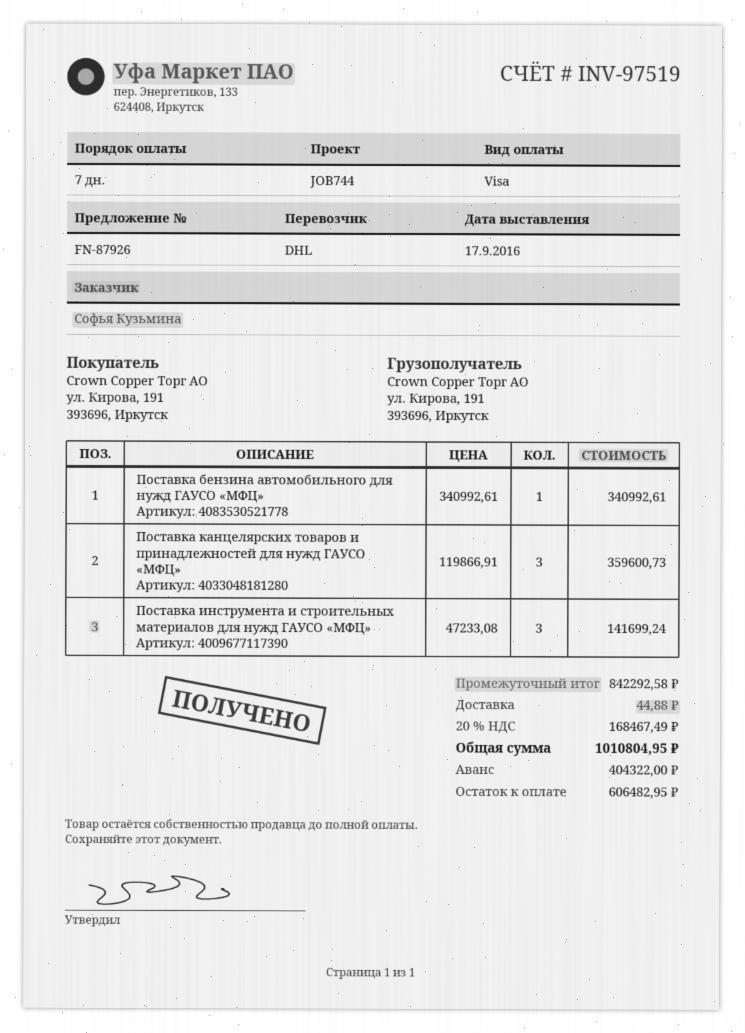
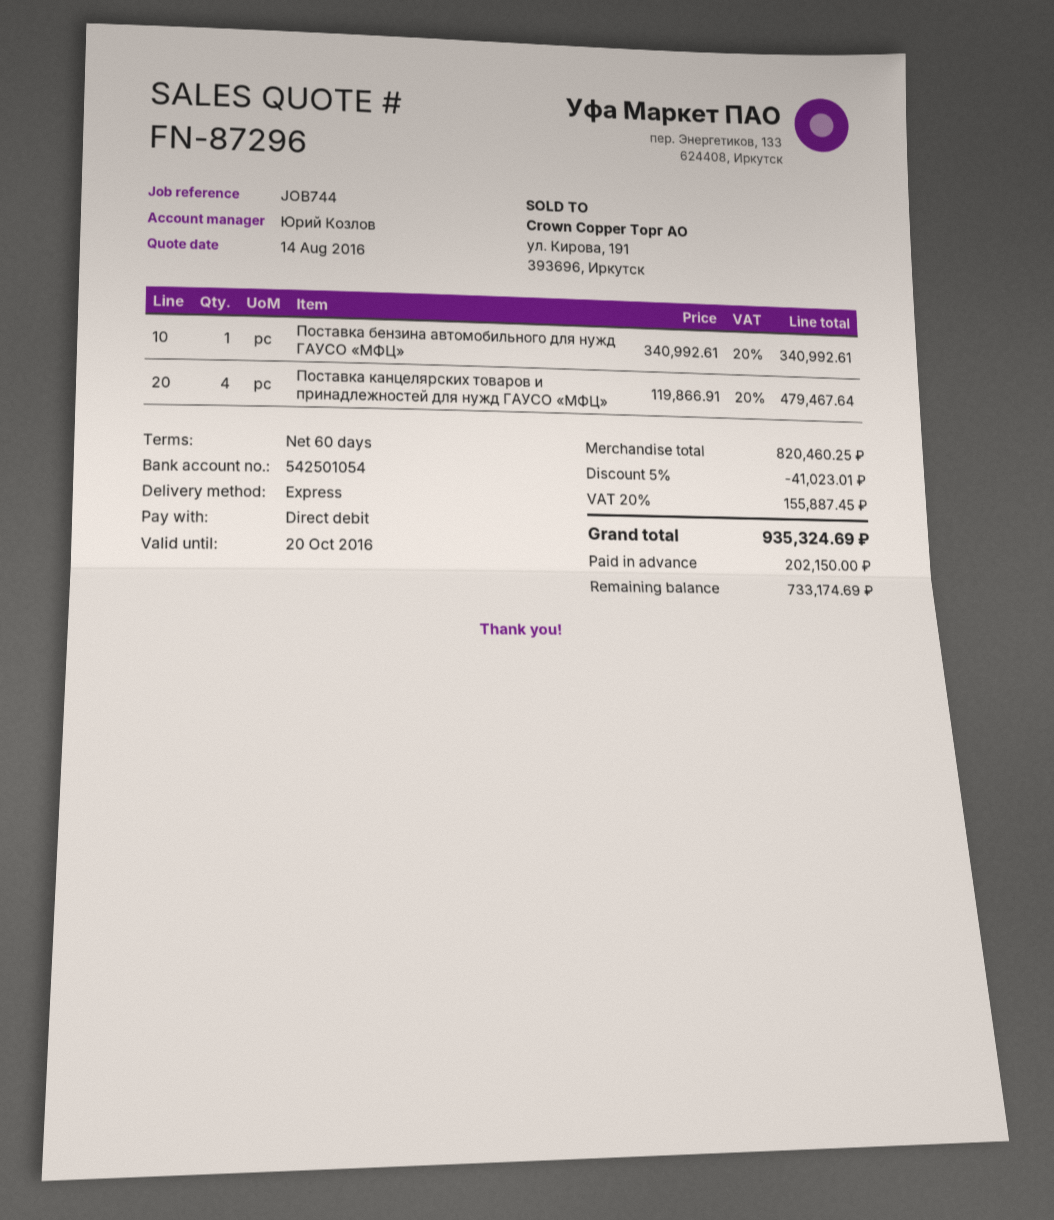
quote number: FN-87926 -> FN-87296
payment terms: 7 days -> 60 days
payment method: Visa -> direct debit
shipping method: DHL -> express
Поставка канцелярских товаров и принадлежностей для нужд ГАУСО «МФЦ»: 3 x 119866.91 = 359600.73 -> 4 x 119866.91 = 479467.64
Поставка инструмента и строительных материалов для нужд ГАУСО «МФЦ»: 3 x 47233.08 = 141699.24 -> none
subtotal: 842292.58 -> 820460.25
discount: none -> 5% = 41023.01
shipping: 44.88 -> none
tax: 20% = 168467.49 -> 20% = 155887.45
total: 1010804.95 -> 935324.69
deposit: 404322.00 -> 202150.00
balance: 606482.95 -> 733174.69

